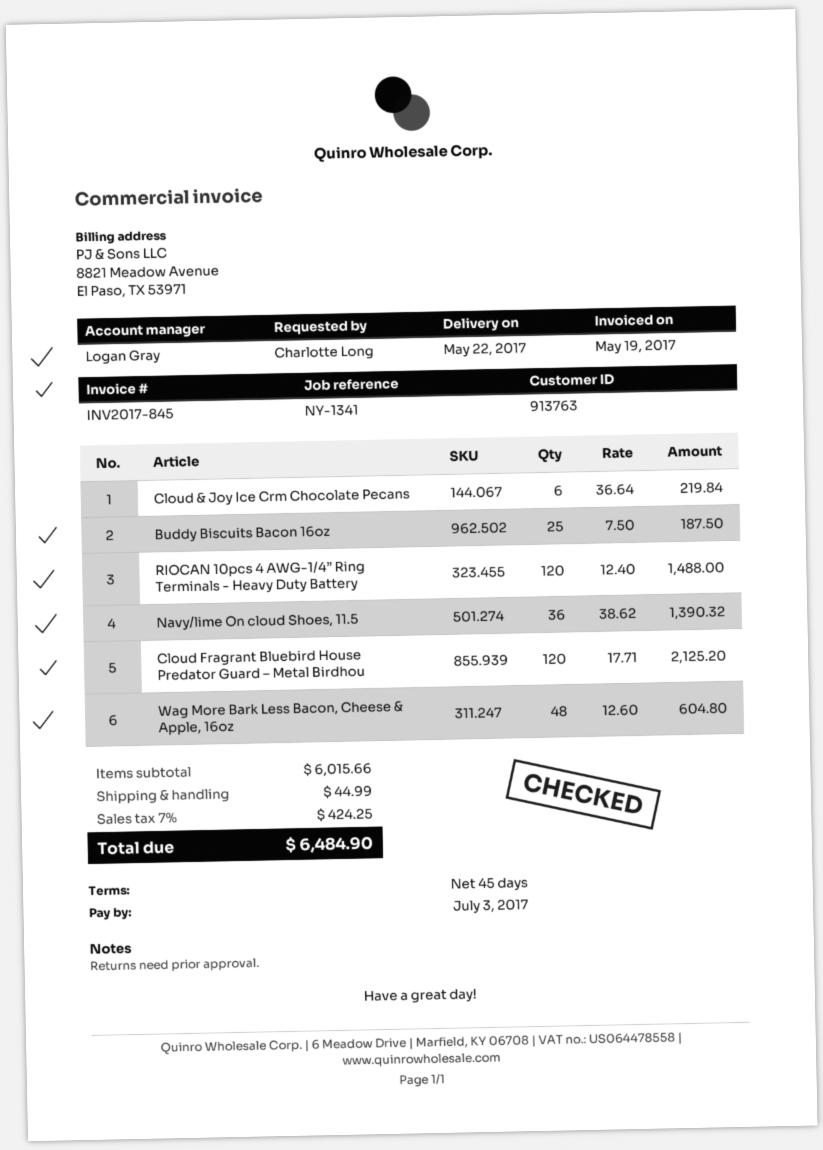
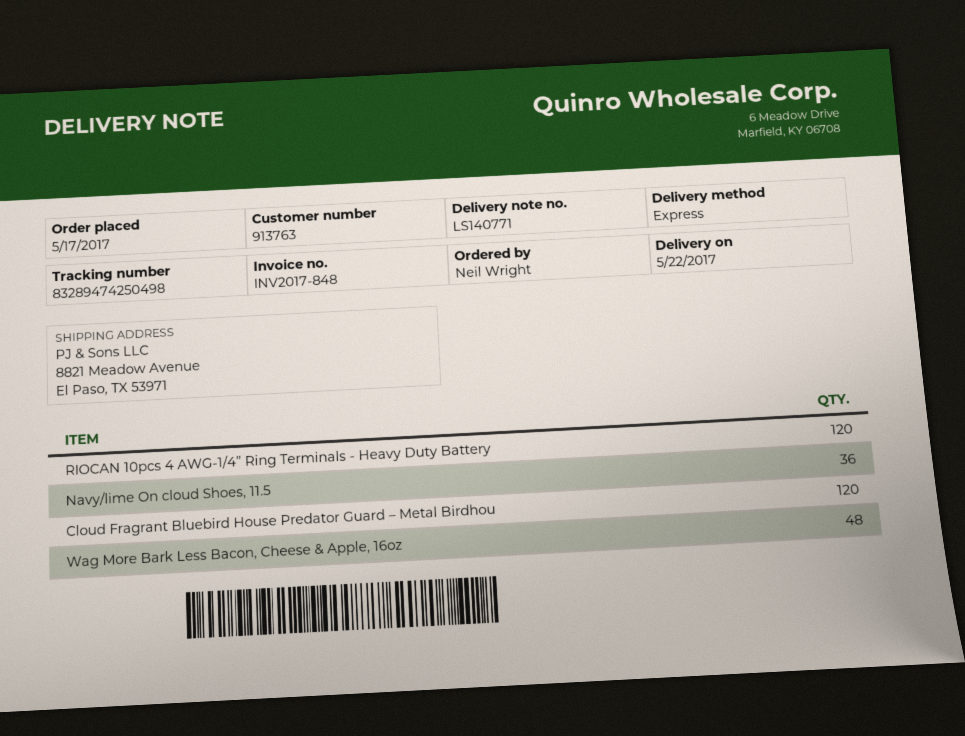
invoice number: INV2017-845 -> INV2017-848
ordered by: Charlotte Long -> Neil Wright
Cloud & Joy Ice Crm Chocolate Pecans: 6 -> none
Buddy Biscuits Bacon 16oz: 25 -> none

